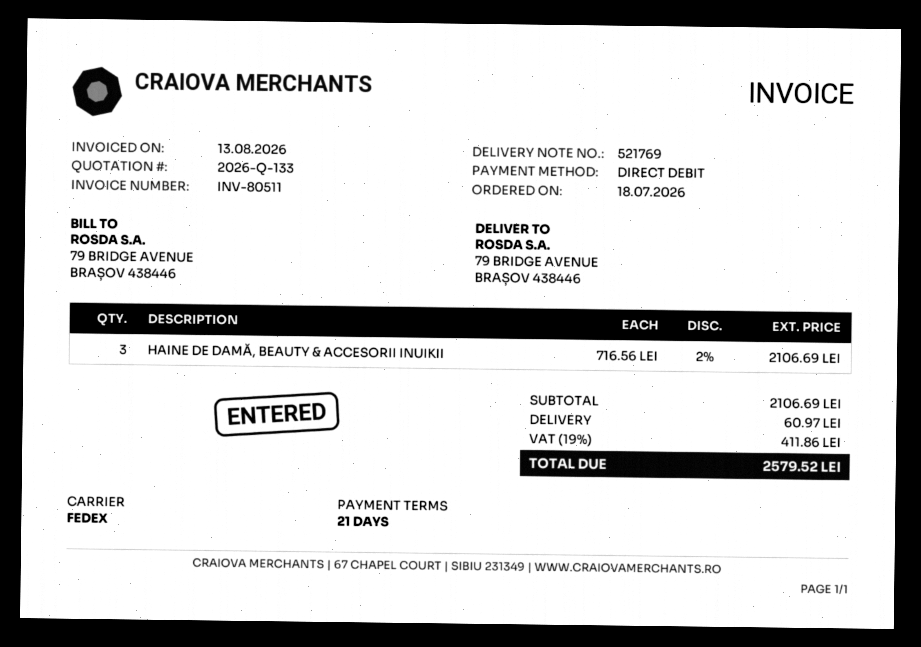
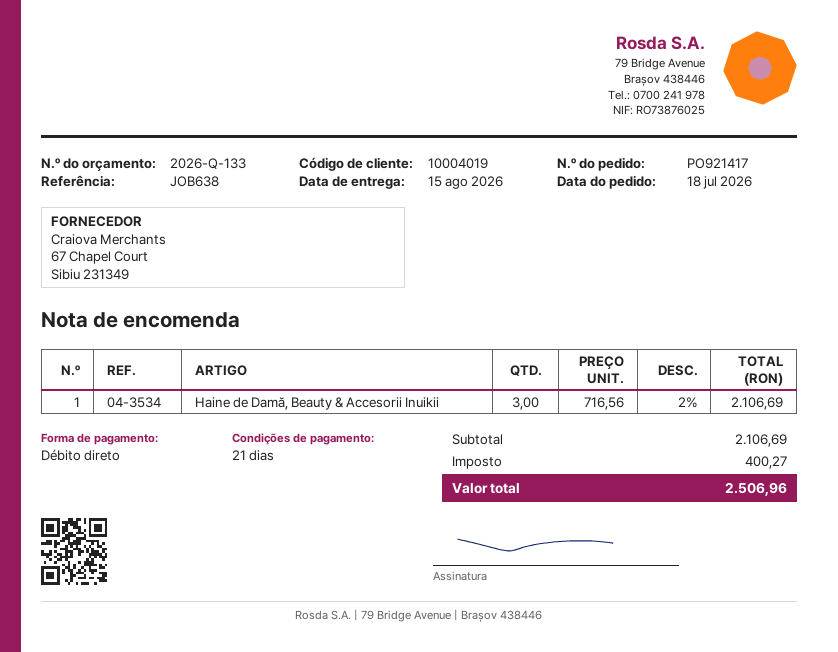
shipping: 60.97 -> none
tax: 411.86 -> 400.27
total: 2579.52 -> 2506.96

